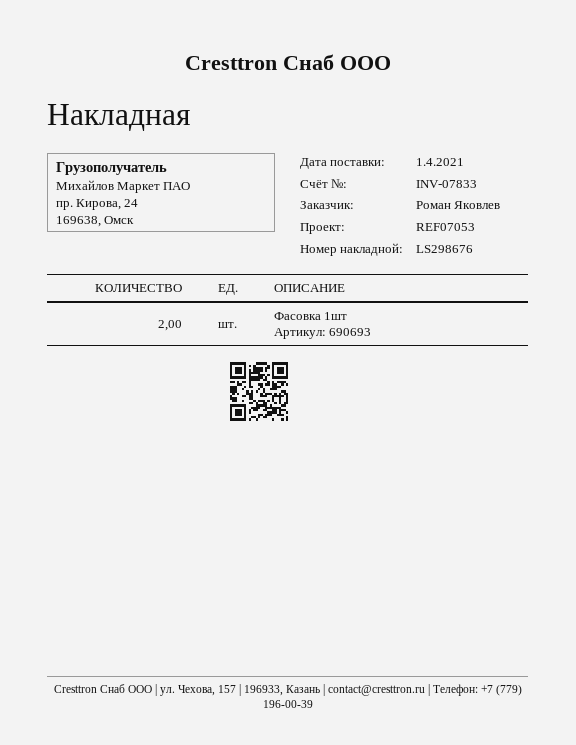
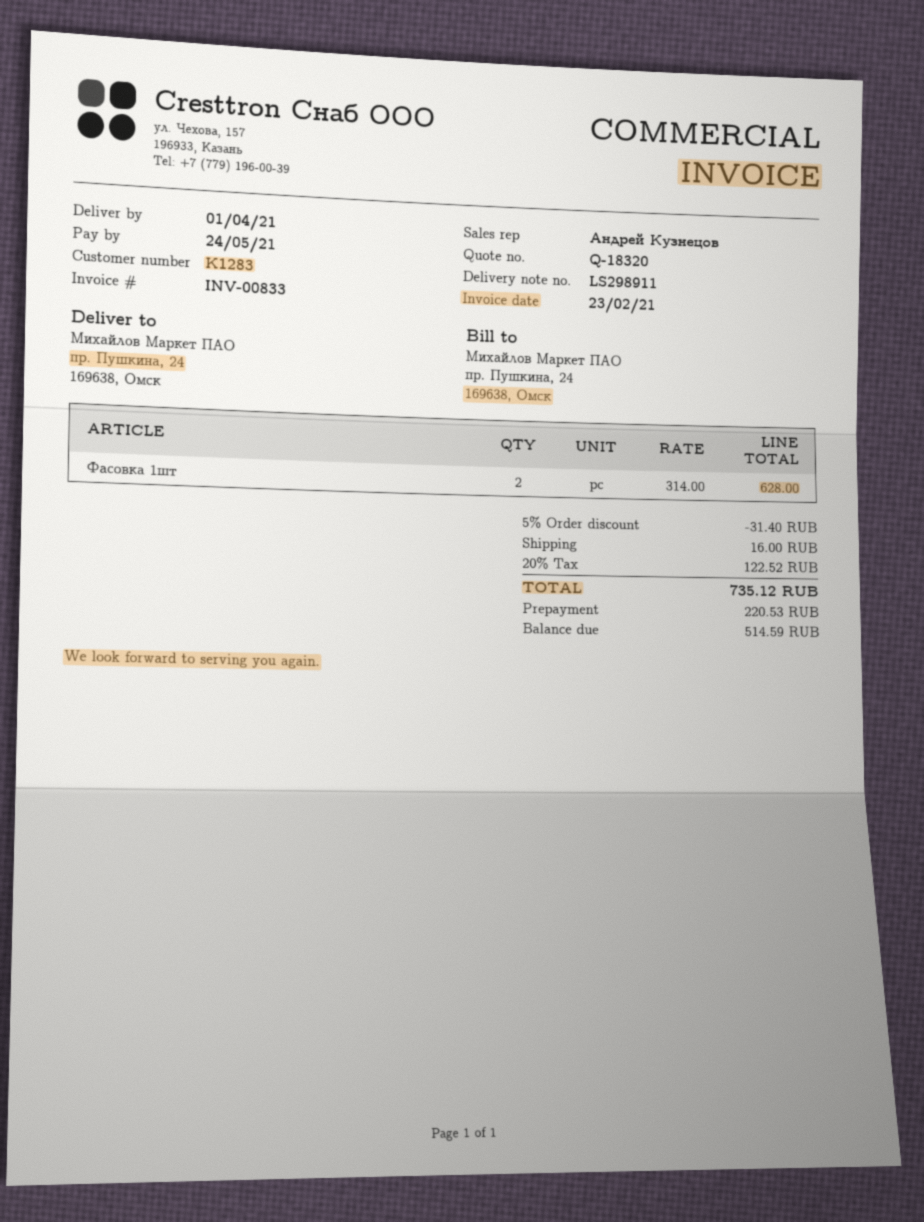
delivery note number: LS298676 -> LS298911
invoice number: INV-07833 -> INV-00833
ship to: пр. Кирова, 24, 169638, Омск -> пр. Пушкина, 24, 169638, Омск

